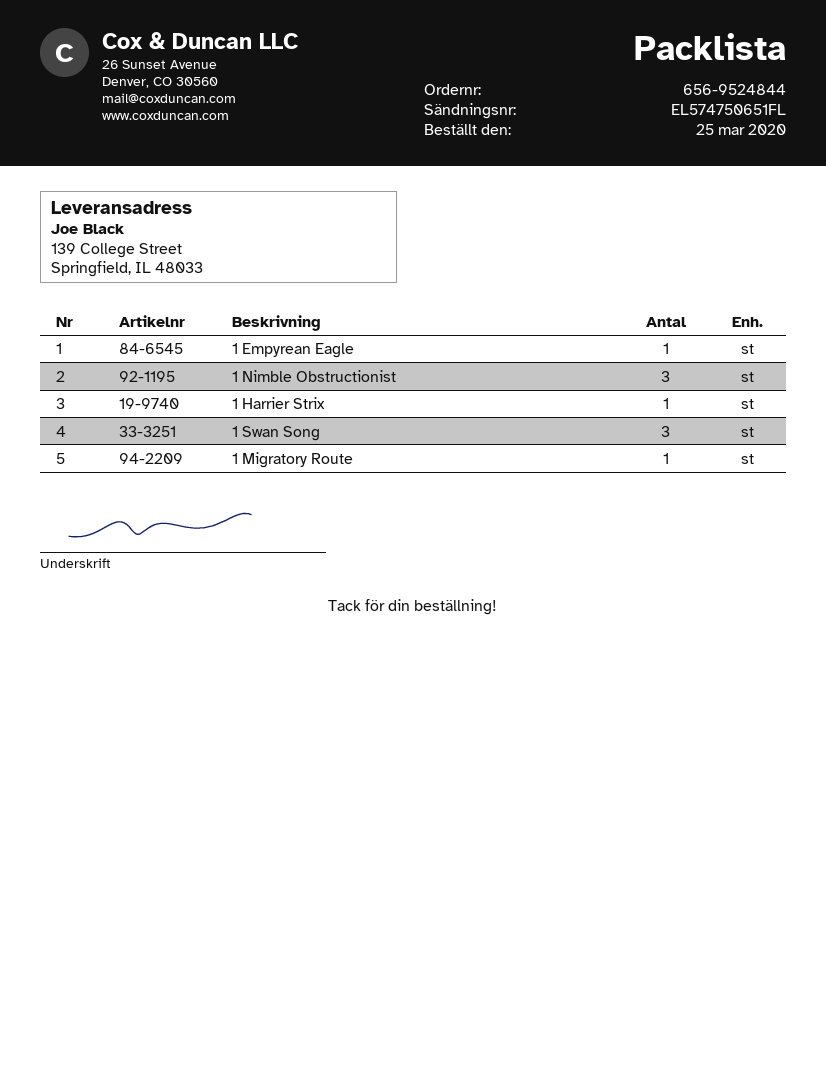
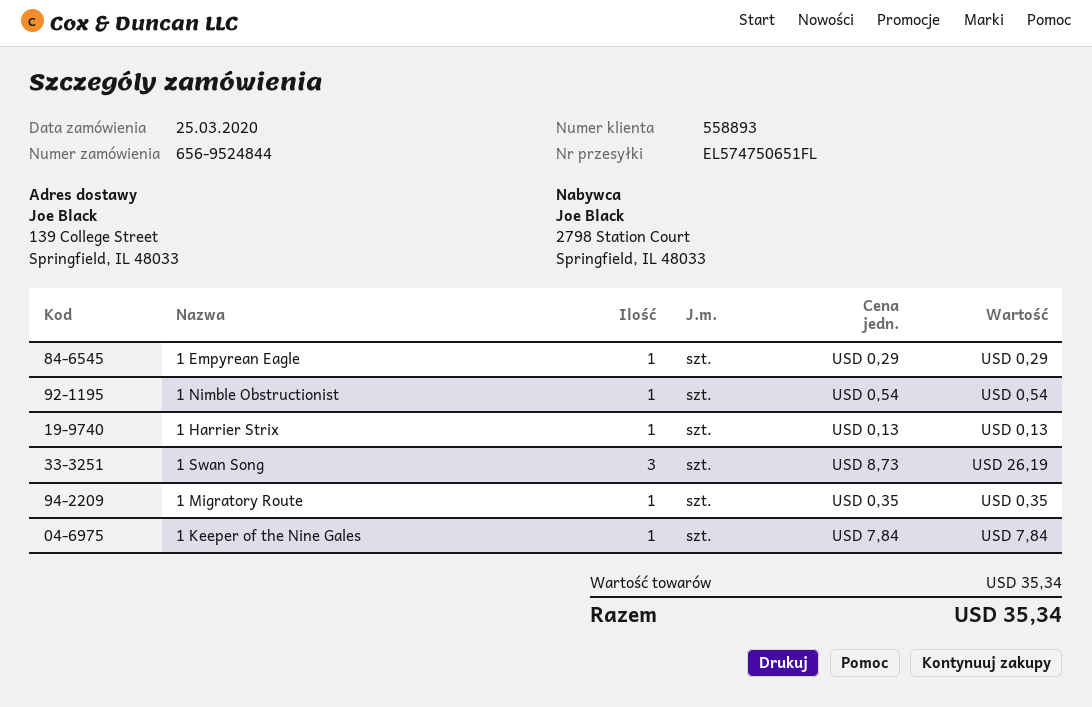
1 Nimble Obstructionist: 3 -> 1
1 Keeper of the Nine Gales: none -> 1

